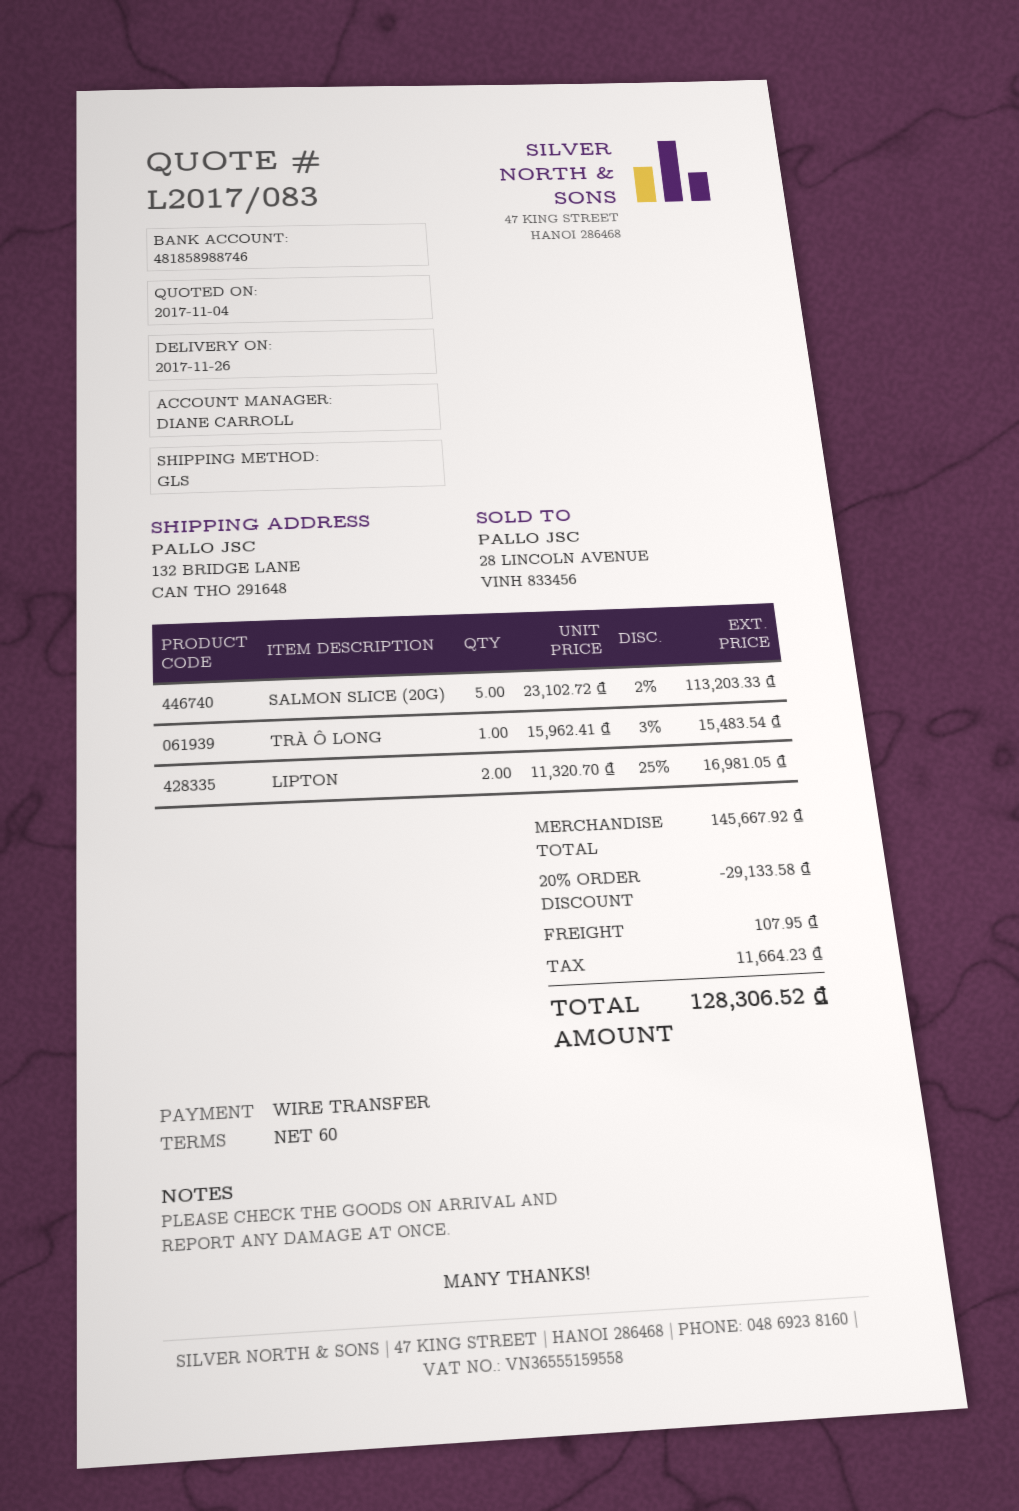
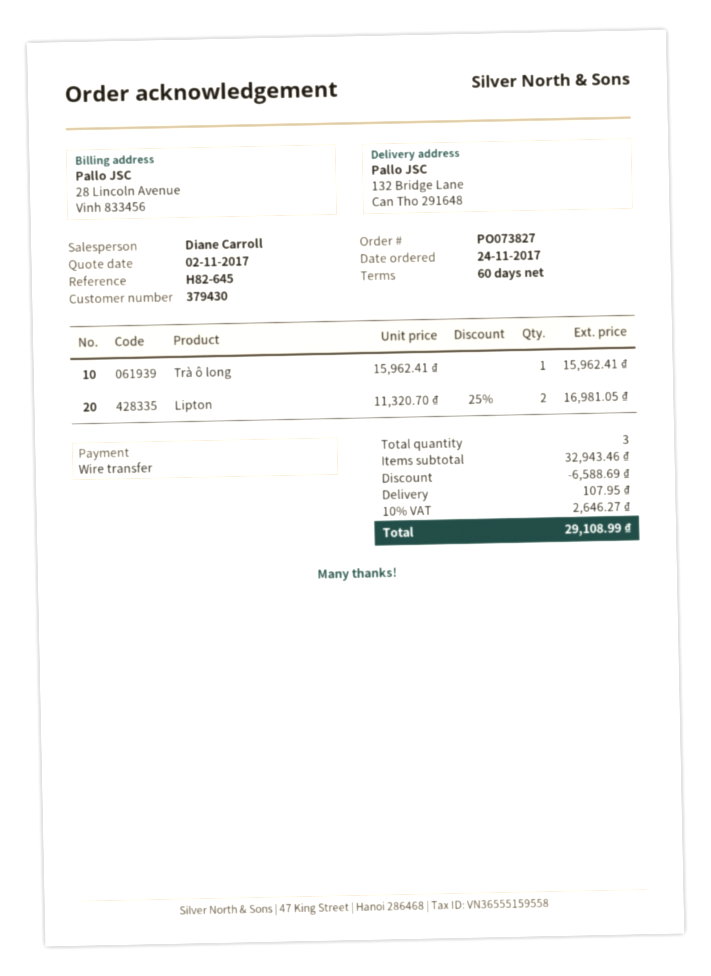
quote date: 2017-11-04 -> 2017-11-02
SALMON SLICE (20G): 5 x 23102.72 - 2% = 113203.33 -> none
TRÀ Ô LONG: 1 x 15962.41 - 3% = 15483.54 -> 1 x 15962.41 = 15962.41
subtotal: 145667.92 -> 32943.46
discount: 29133.58 -> 6588.69
tax: 11664.23 -> 2646.27
total: 128306.52 -> 29108.99

